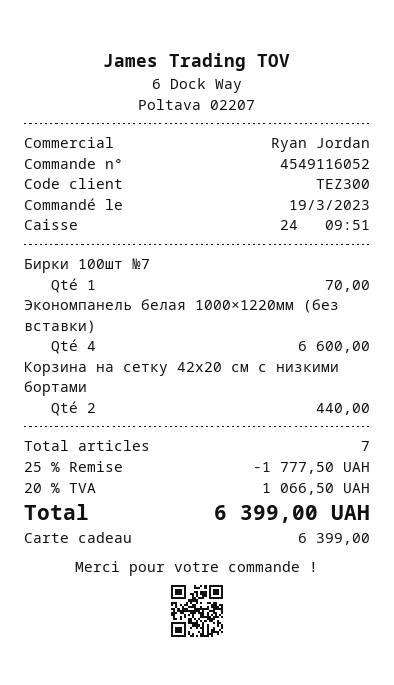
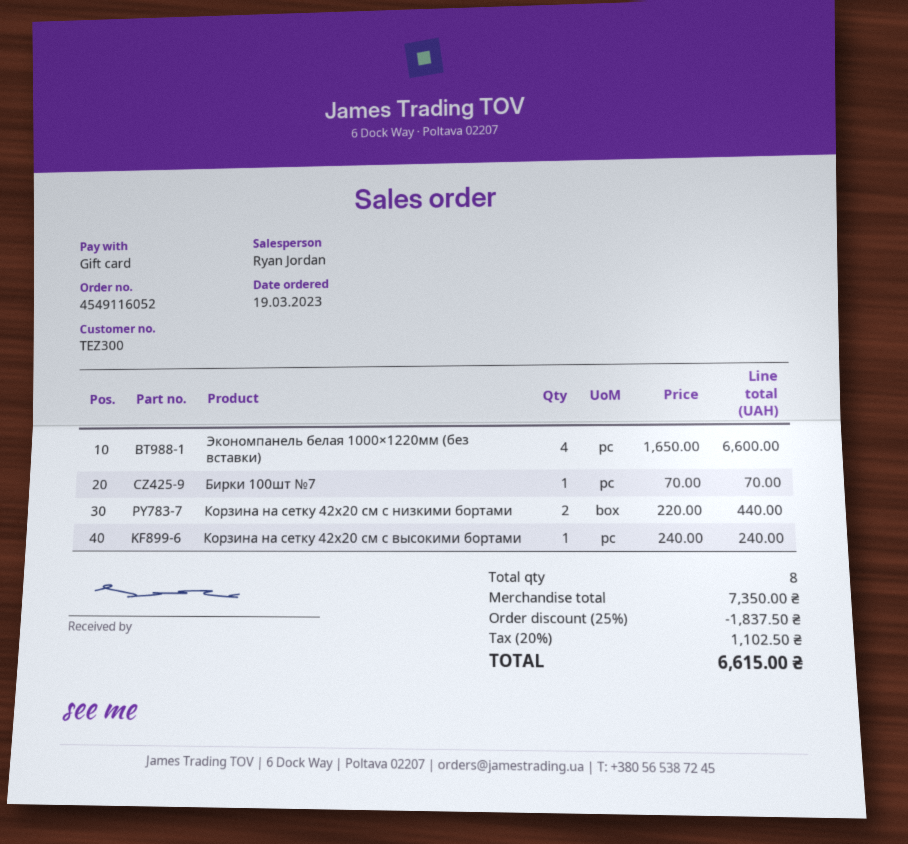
Корзина на сетку 42х20 см с высокими бортами: none -> 1 for 240.00
total quantity: 7 -> 8
discount: 25% = 1777.50 -> 25% = 1837.50
tax: 20% = 1066.50 -> 20% = 1102.50
total: 6399.00 -> 6615.00

